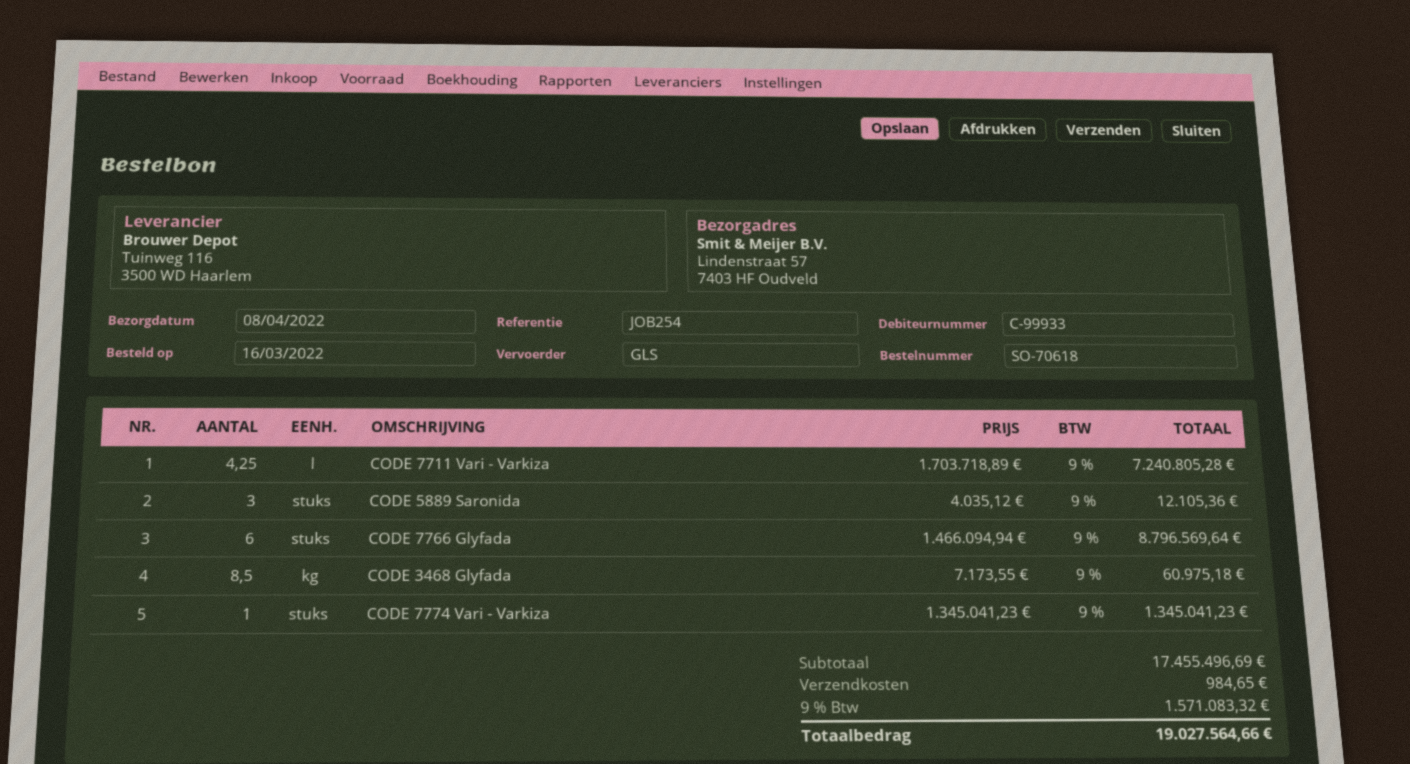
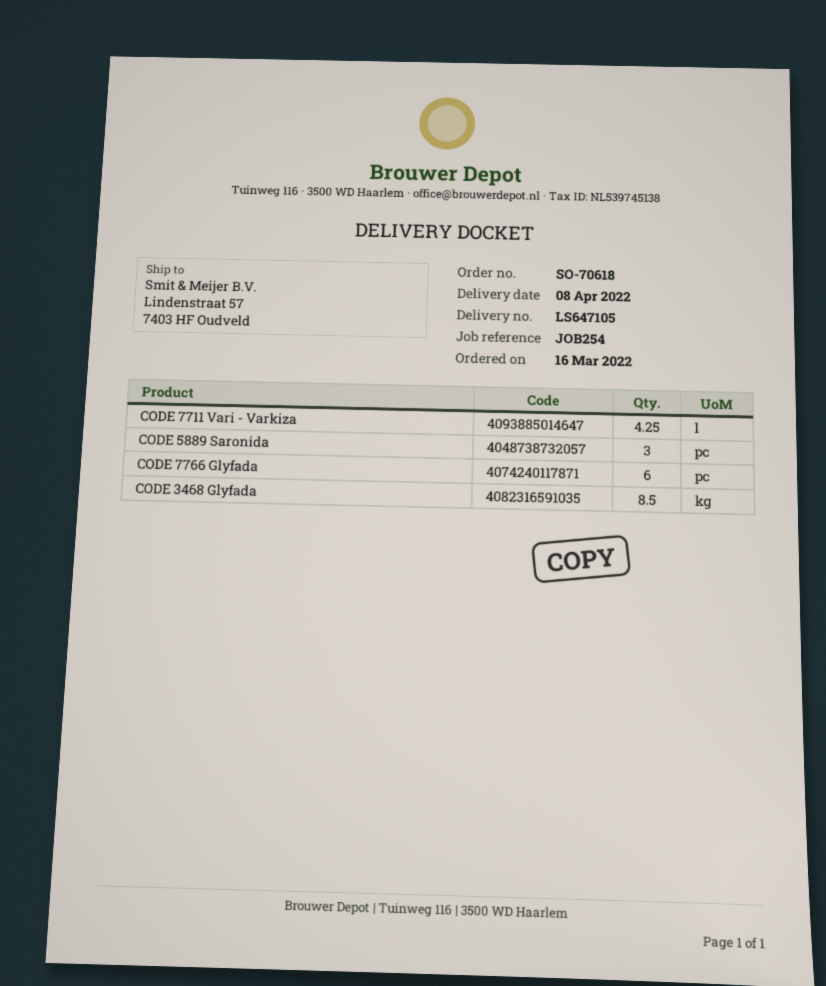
CODE 7774 Vari - Varkiza: 1 -> none

